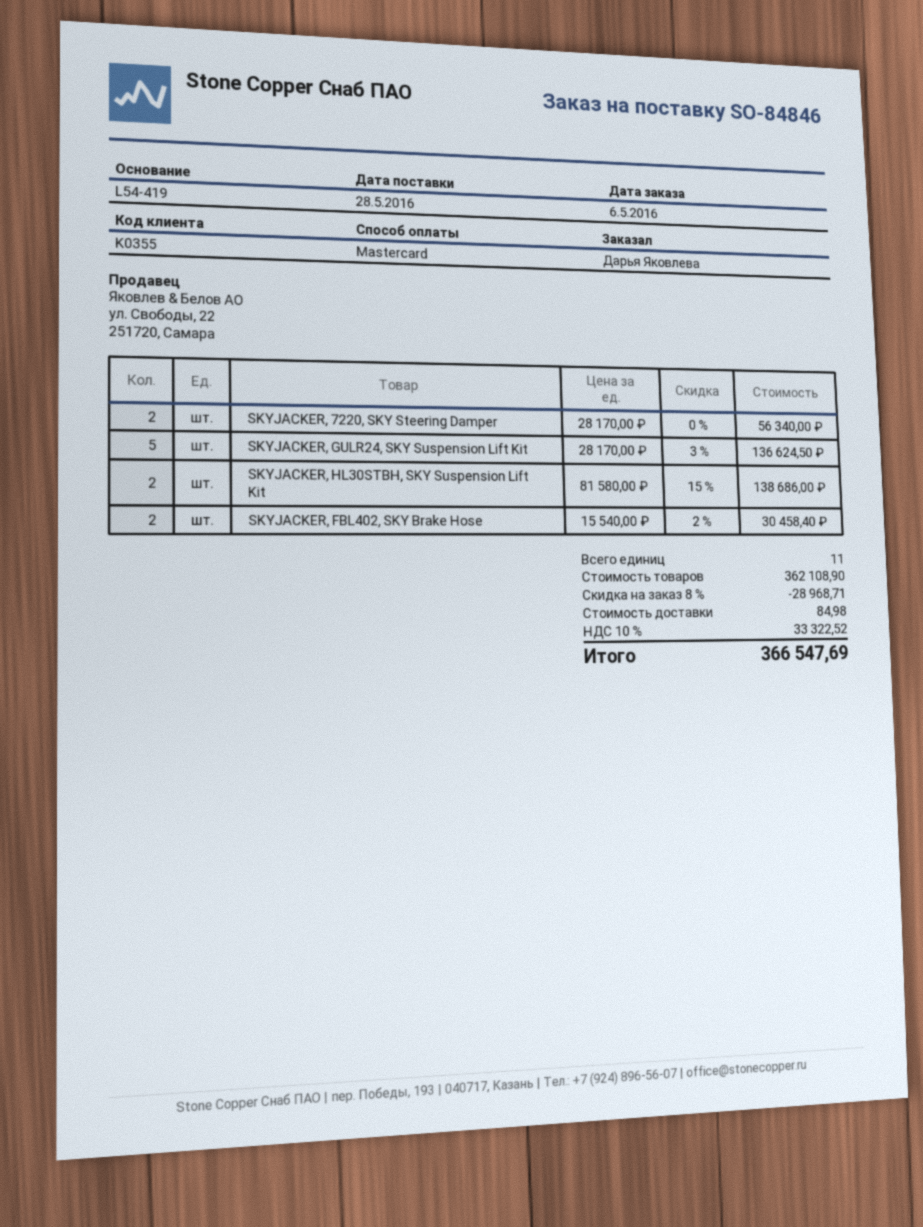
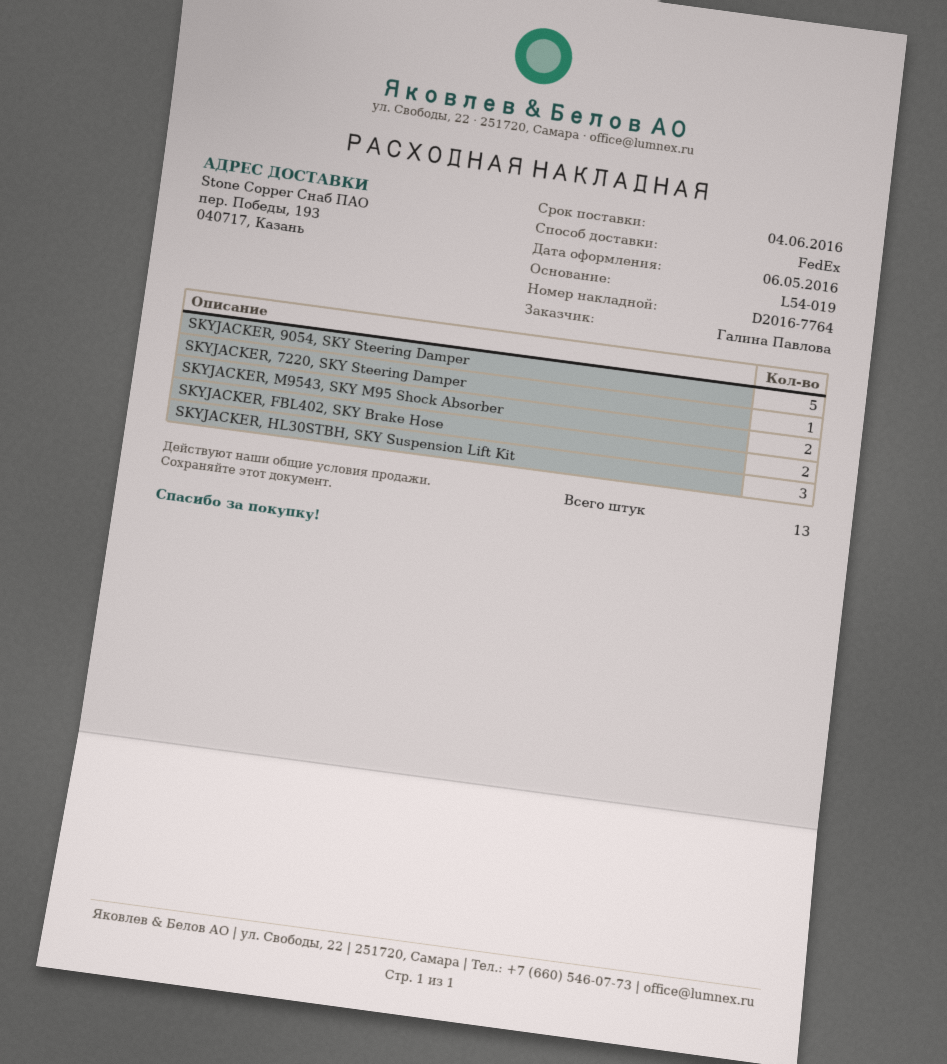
delivery date: 2016-05-28 -> 2016-06-04
reference: L54-419 -> L54-019
ordered by: Дарья Яковлева -> Галина Павлова
SKYJACKER, 7220, SKY Steering Damper: 2 -> 1
SKYJACKER, GULR24, SKY Suspension Lift Kit: 5 -> none
SKYJACKER, HL30STBH, SKY Suspension Lift Kit: 2 -> 3
SKYJACKER, 9054, SKY Steering Damper: none -> 5
SKYJACKER, M9543, SKY M95 Shock Absorber: none -> 2
total quantity: 11 -> 13

